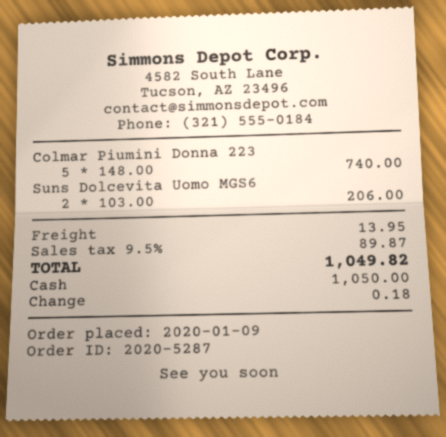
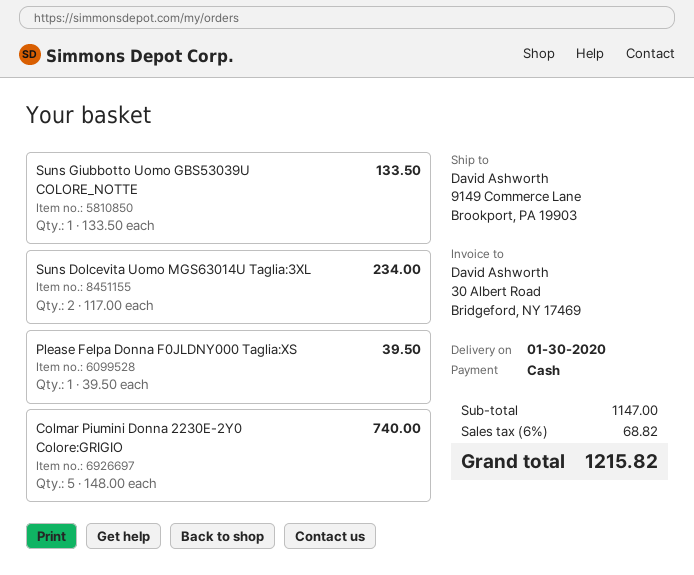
Suns Dolcevita Uomo MGS6: 2 x 103.00 = 206.00 -> 2 x 117.00 = 234.00
Suns Giubbotto Uomo GBS53039U COLORE_NOTTE: none -> 1 x 133.50 = 133.50
Please Felpa Donna F0JLDNY000 Taglia:XS: none -> 1 x 39.50 = 39.50
shipping: 13.95 -> none
tax: 9.5% = 89.87 -> 6% = 68.82
total: 1049.82 -> 1215.82

